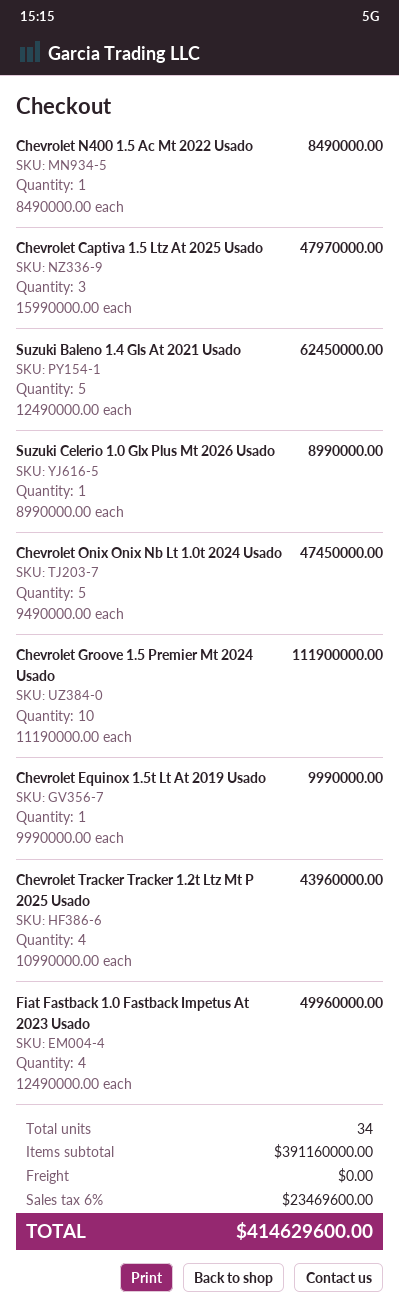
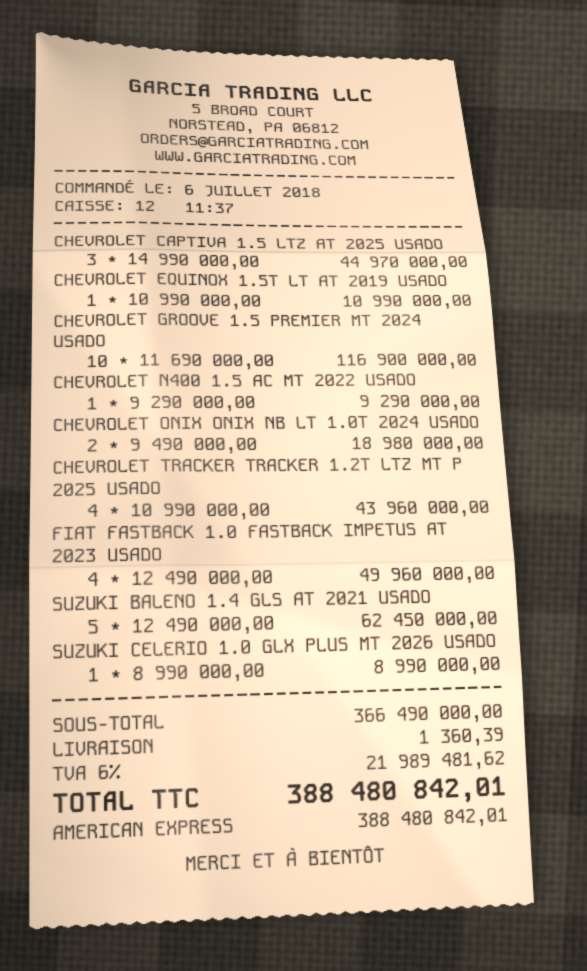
Chevrolet N400 1.5 Ac Mt 2022 Usado: 1 x 8490000.00 = 8490000.00 -> 1 x 9290000.00 = 9290000.00
Chevrolet Captiva 1.5 Ltz At 2025 Usado: 3 x 15990000.00 = 47970000.00 -> 3 x 14990000.00 = 44970000.00
Chevrolet Onix Onix Nb Lt 1.0t 2024 Usado: 5 x 9490000.00 = 47450000.00 -> 2 x 9490000.00 = 18980000.00
Chevrolet Groove 1.5 Premier Mt 2024 Usado: 10 x 11190000.00 = 111900000.00 -> 10 x 11690000.00 = 116900000.00
Chevrolet Equinox 1.5t Lt At 2019 Usado: 1 x 9990000.00 = 9990000.00 -> 1 x 10990000.00 = 10990000.00
subtotal: 391160000.00 -> 366490000.00
shipping: 0.00 -> 1360.39
tax: 6% = 23469600.00 -> 6% = 21989481.62
total: 414629600.00 -> 388480842.01

